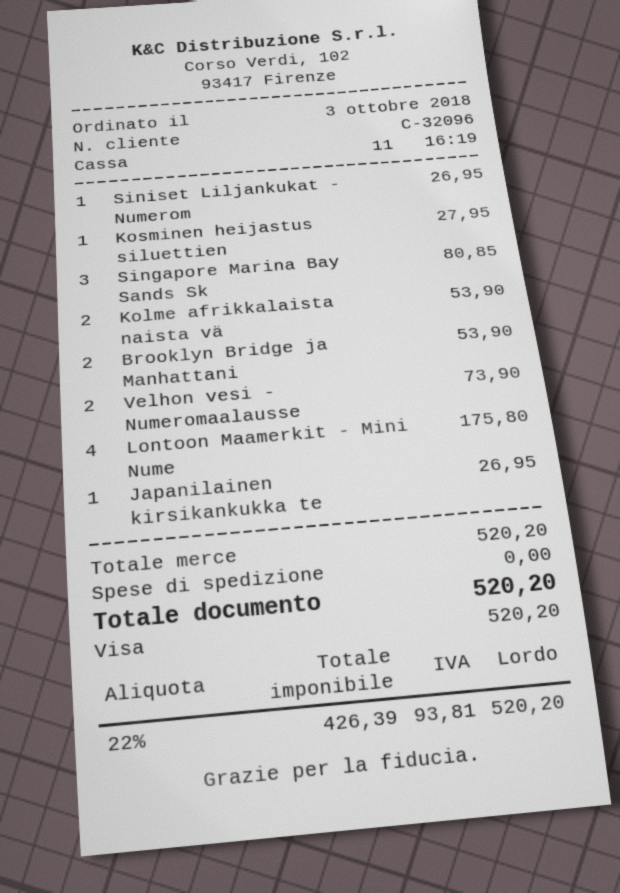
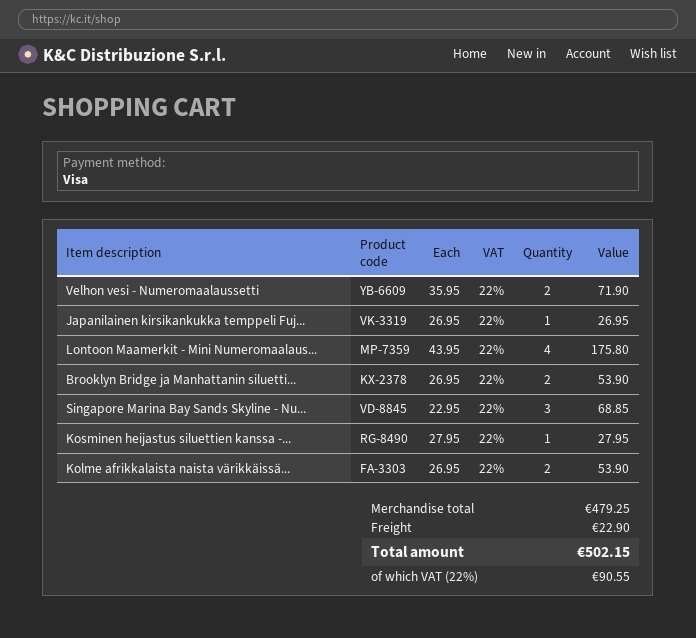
Siniset Liljankukat - Numerom: 1 for 26.95 -> none
Singapore Marina Bay Sands Sk: 3 for 80.85 -> 3 for 68.85
Velhon vesi - Numeromaalausse: 2 for 73.90 -> 2 for 71.90
subtotal: 520.20 -> 479.25
shipping: 0.00 -> 22.90
tax: 22% = 93.81 -> 22% = 90.55
total: 520.20 -> 502.15

